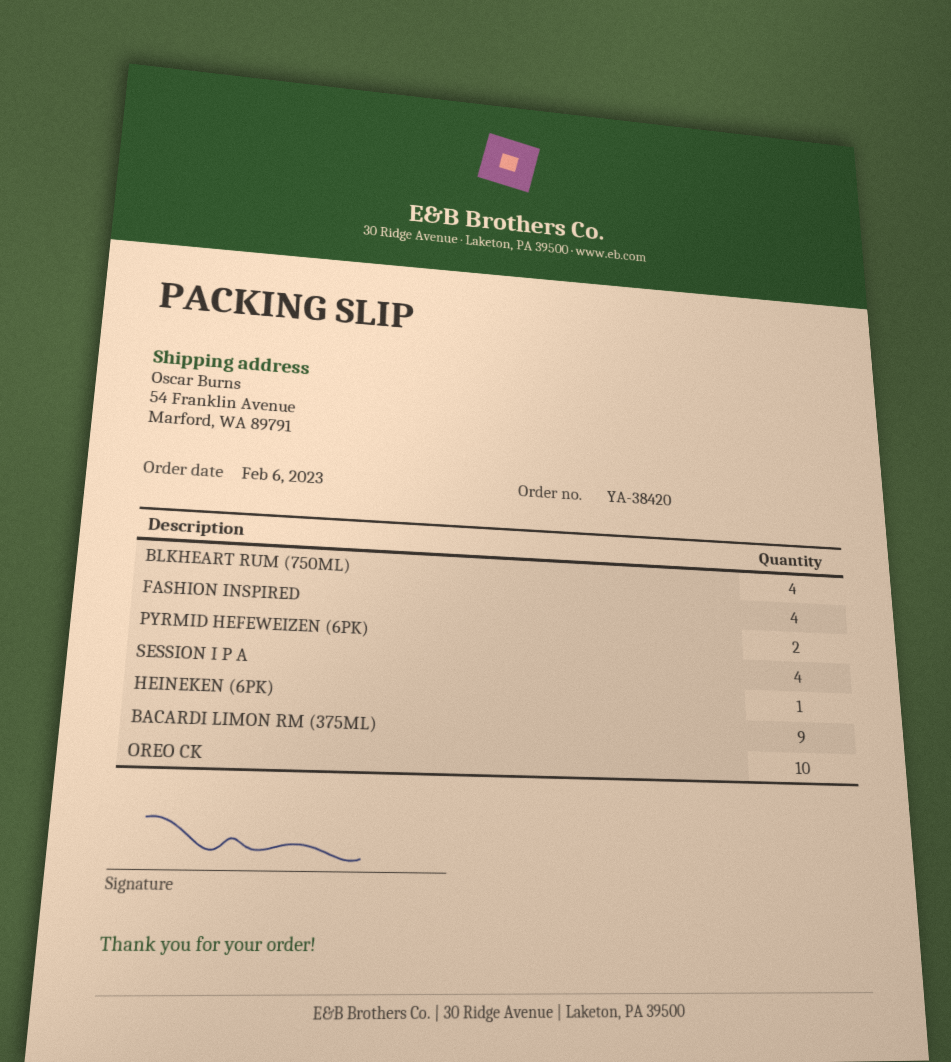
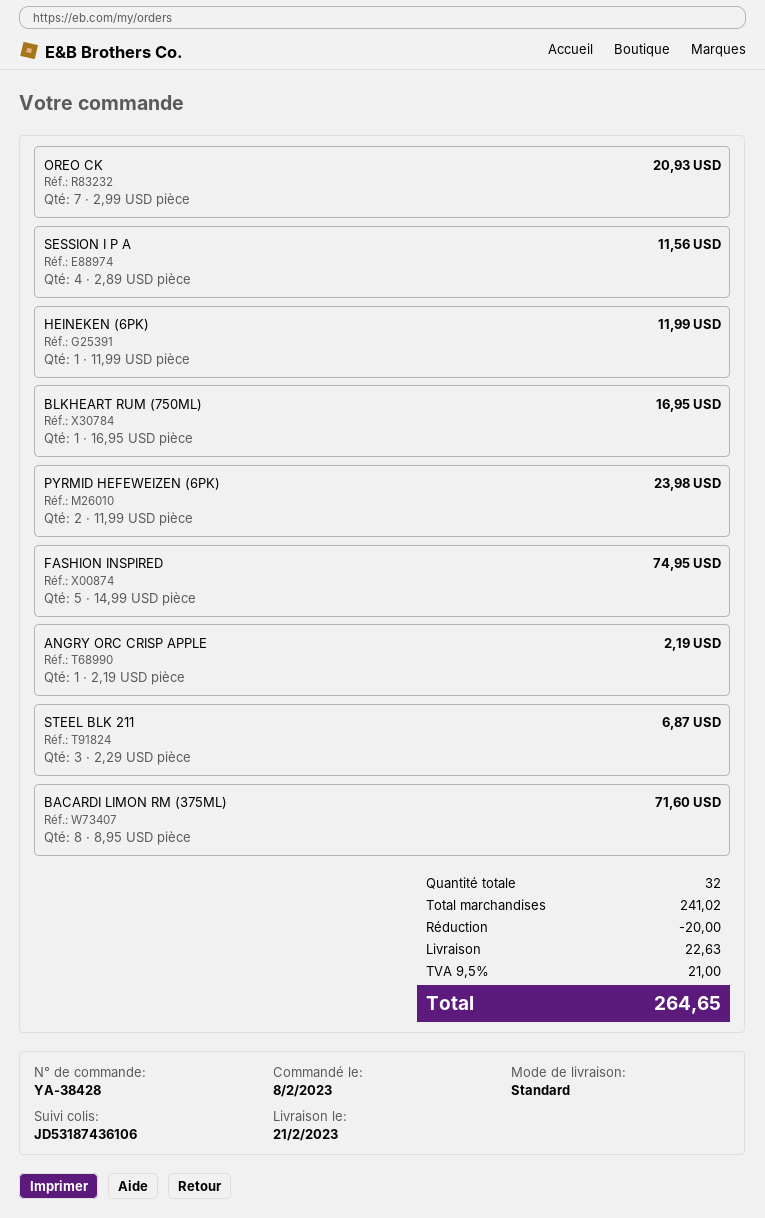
order number: YA-38420 -> YA-38428
order date: 2023-02-06 -> 2023-02-08
BLKHEART RUM (750ML): 4 -> 1
FASHION INSPIRED: 4 -> 5
BACARDI LIMON RM (375ML): 9 -> 8
OREO CK: 10 -> 7
ANGRY ORC CRISP APPLE: none -> 1
STEEL BLK 211: none -> 3

